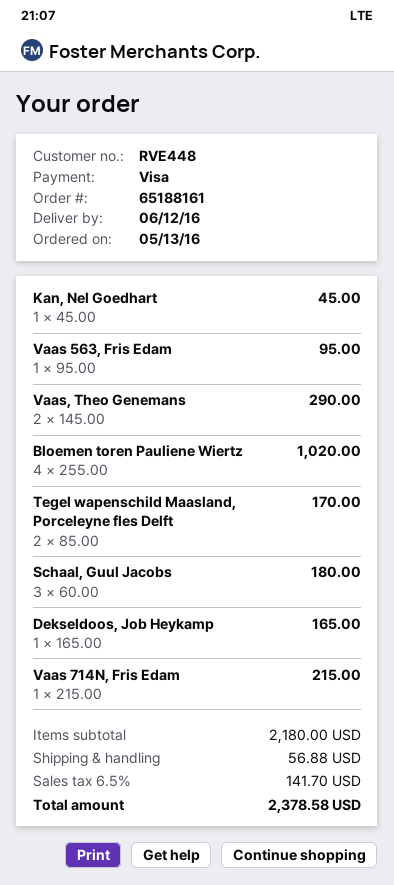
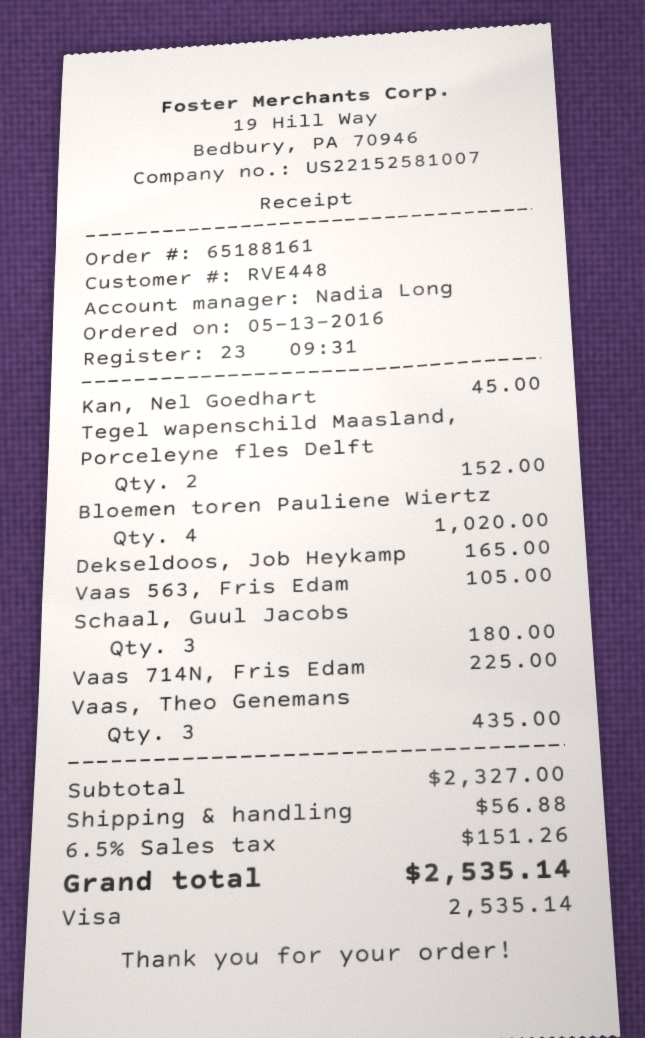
Vaas 563, Fris Edam: 1 for 95.00 -> 1 for 105.00
Vaas, Theo Genemans: 2 for 290.00 -> 3 for 435.00
Tegel wapenschild Maasland, Porceleyne fles Delft: 2 for 170.00 -> 2 for 152.00
Vaas 714N, Fris Edam: 1 for 215.00 -> 1 for 225.00
subtotal: 2180.00 -> 2327.00
tax: 6.5% = 141.70 -> 6.5% = 151.26
total: 2378.58 -> 2535.14

